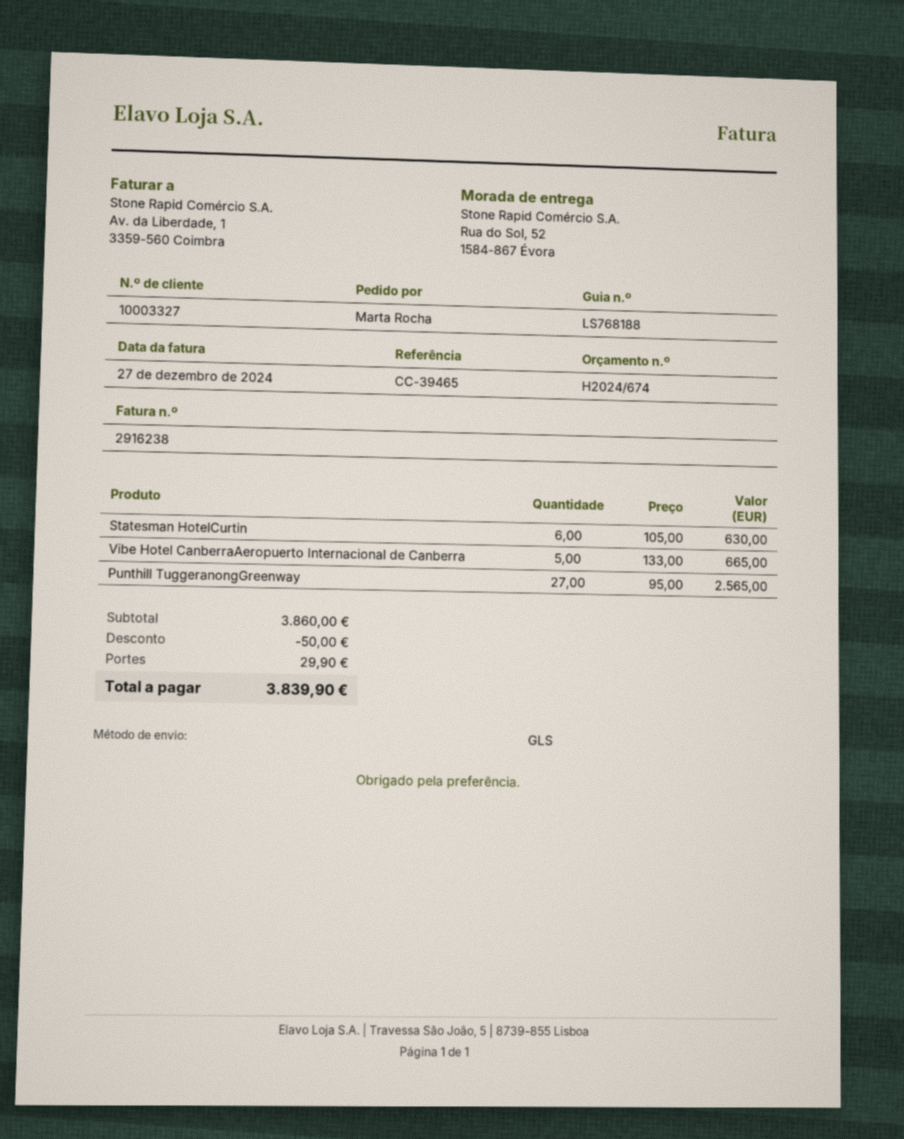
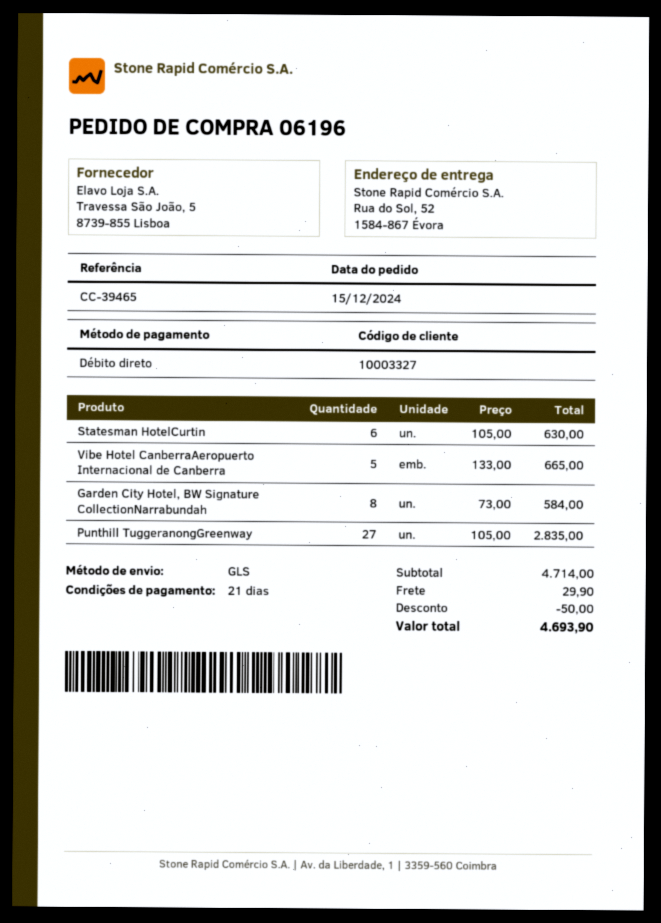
Punthill TuggeranongGreenway: 27 x 95.00 = 2565.00 -> 27 x 105.00 = 2835.00
Garden City Hotel, BW Signature CollectionNarrabundah: none -> 8 x 73.00 = 584.00
subtotal: 3860.00 -> 4714.00
total: 3839.90 -> 4693.90

